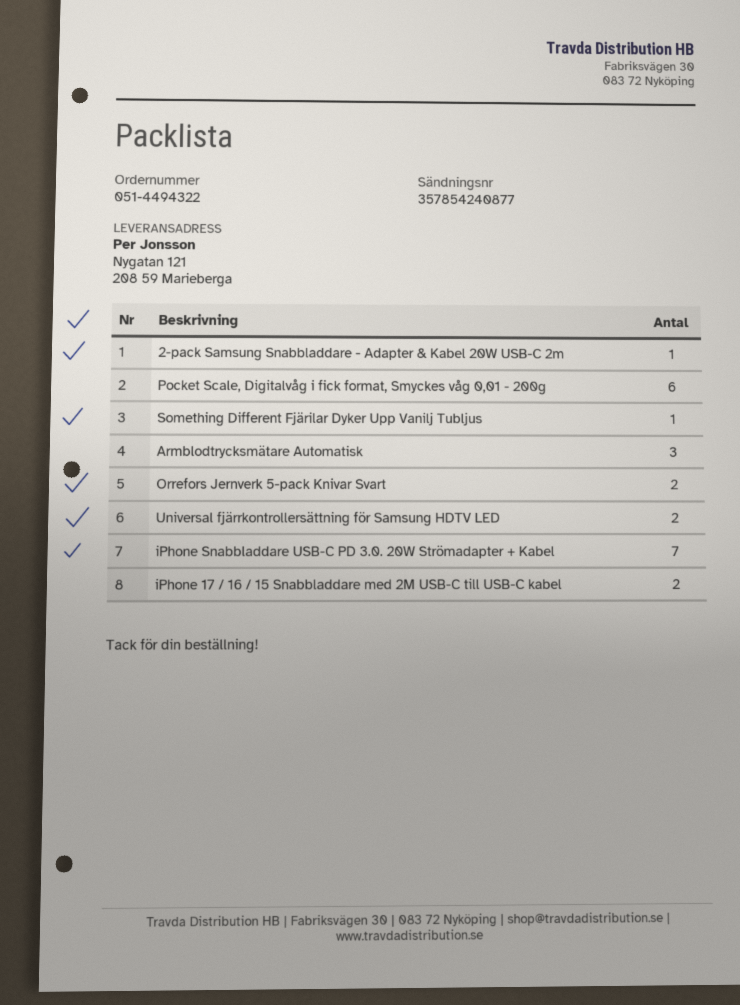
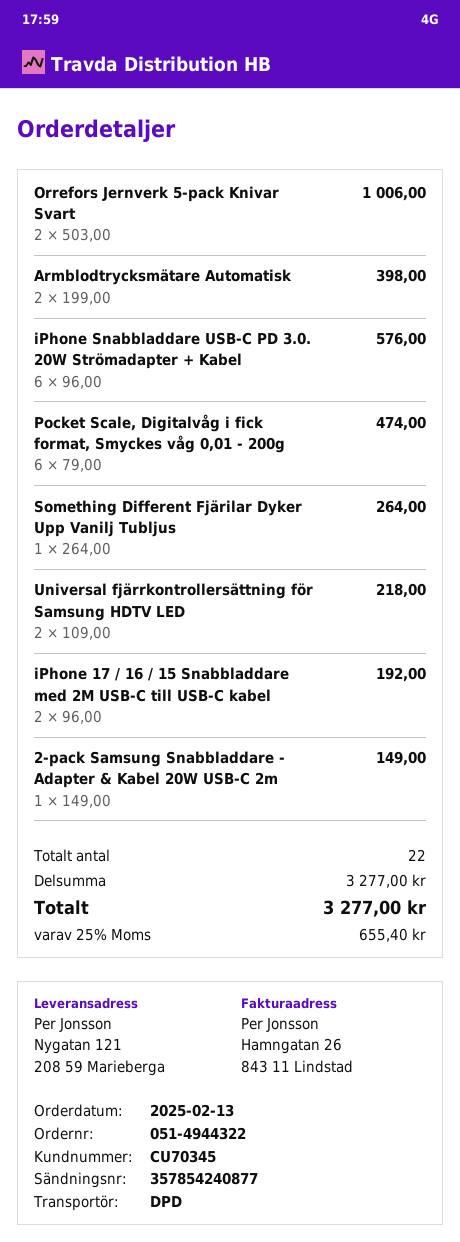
order number: 051-4494322 -> 051-4944322
Armblodtrycksmätare Automatisk: 3 -> 2
iPhone Snabbladdare USB-C PD 3.0. 20W Strömadapter + Kabel: 7 -> 6

